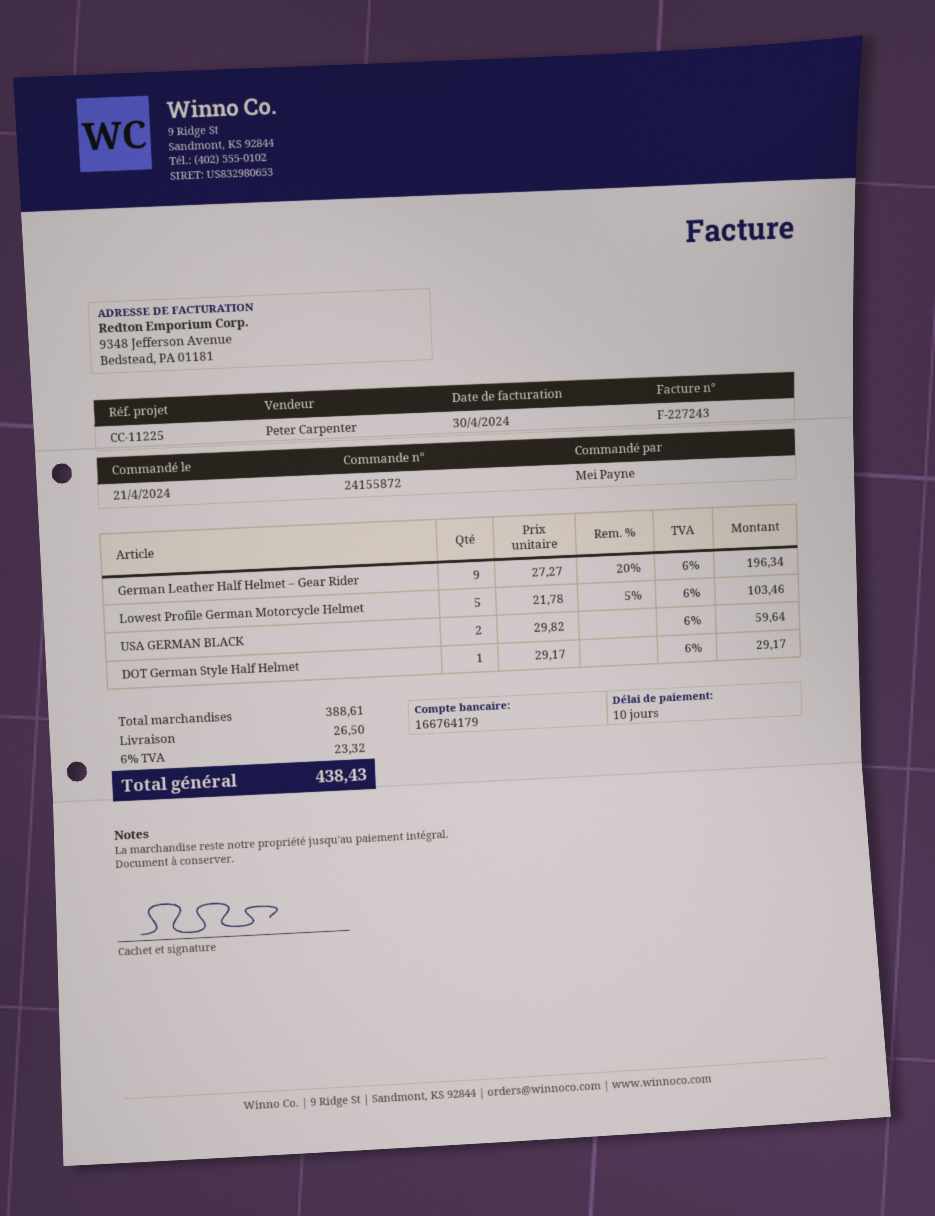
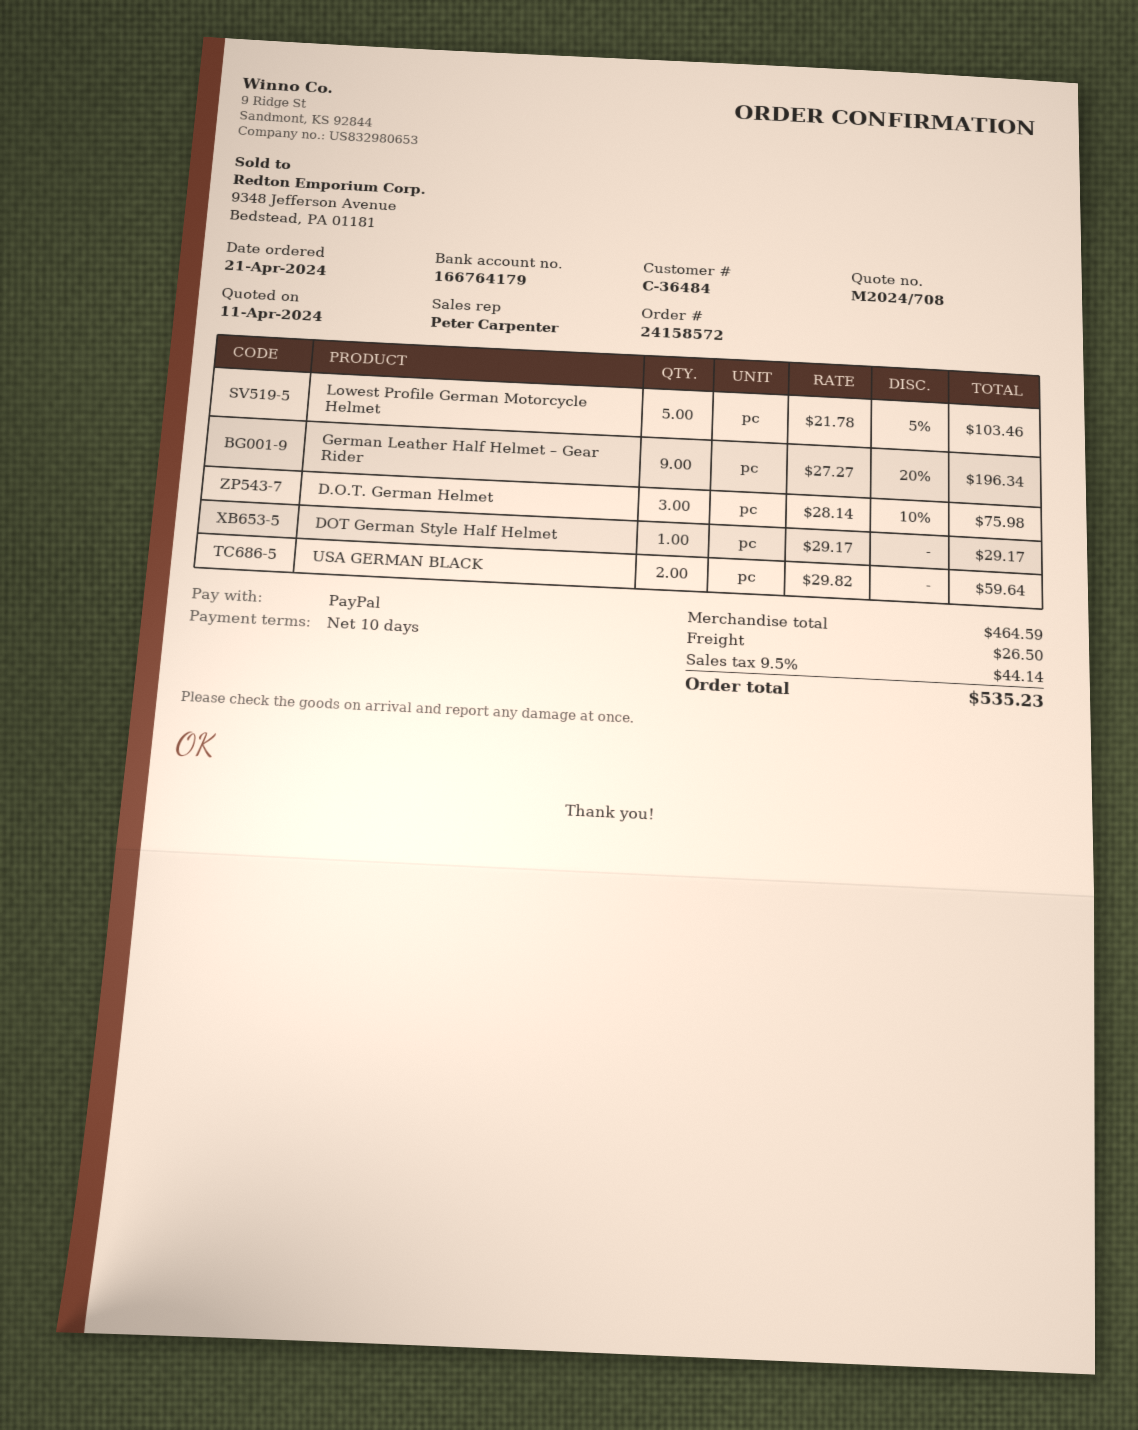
order number: 24155872 -> 24158572
D.O.T. German Helmet: none -> 3 x 28.14 - 10% = 75.98
subtotal: 388.61 -> 464.59
tax: 6% = 23.32 -> 9.5% = 44.14
total: 438.43 -> 535.23

